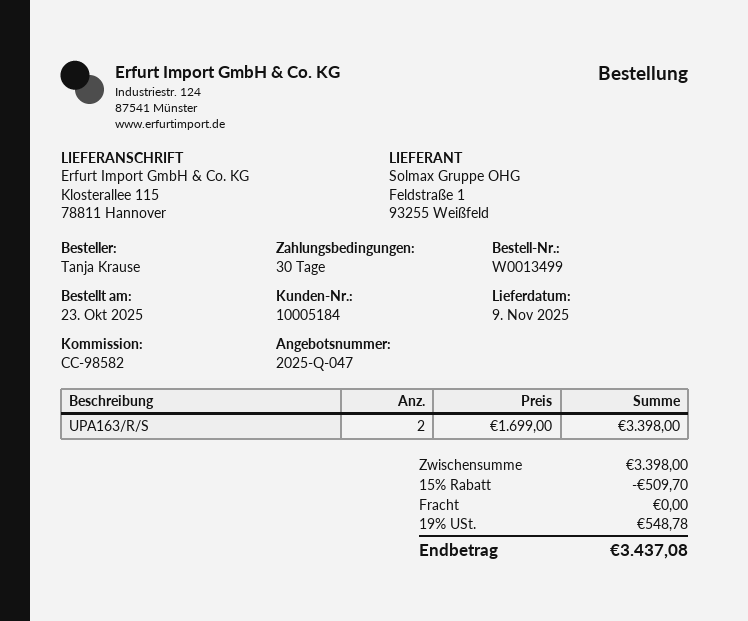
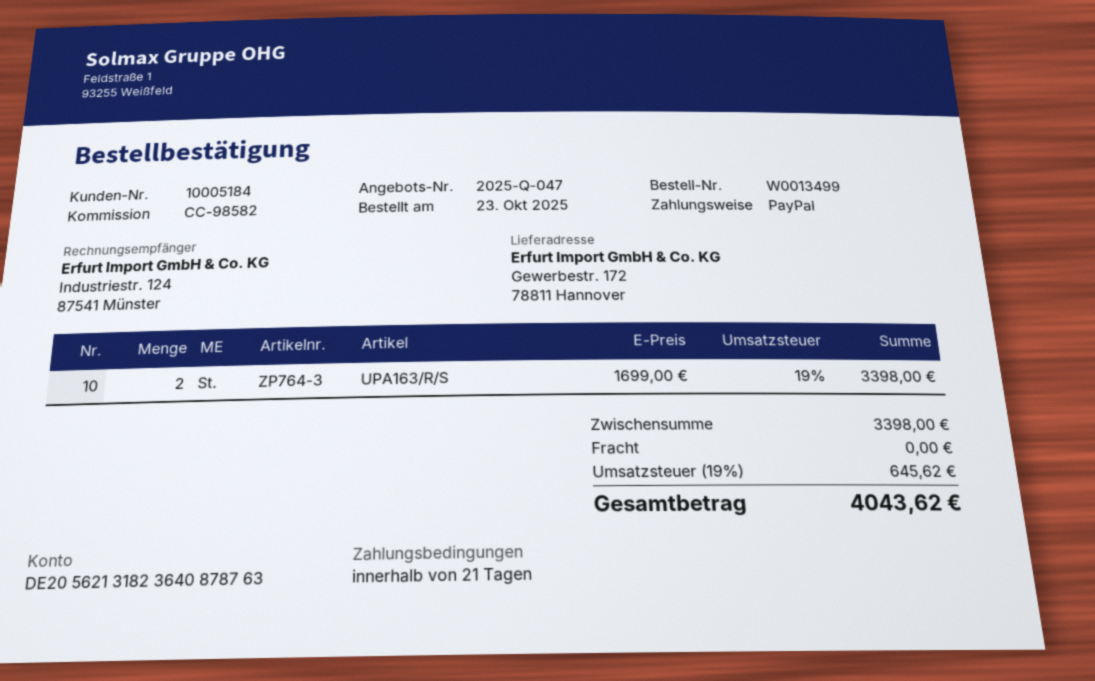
payment terms: 30 days -> 21 days
ship to: Klosterallee 115, 78811 Hannover -> Gewerbestr. 172, 78811 Hannover
discount: 15% = 509.70 -> none
tax: 19% = 548.78 -> 19% = 645.62
total: 3437.08 -> 4043.62

